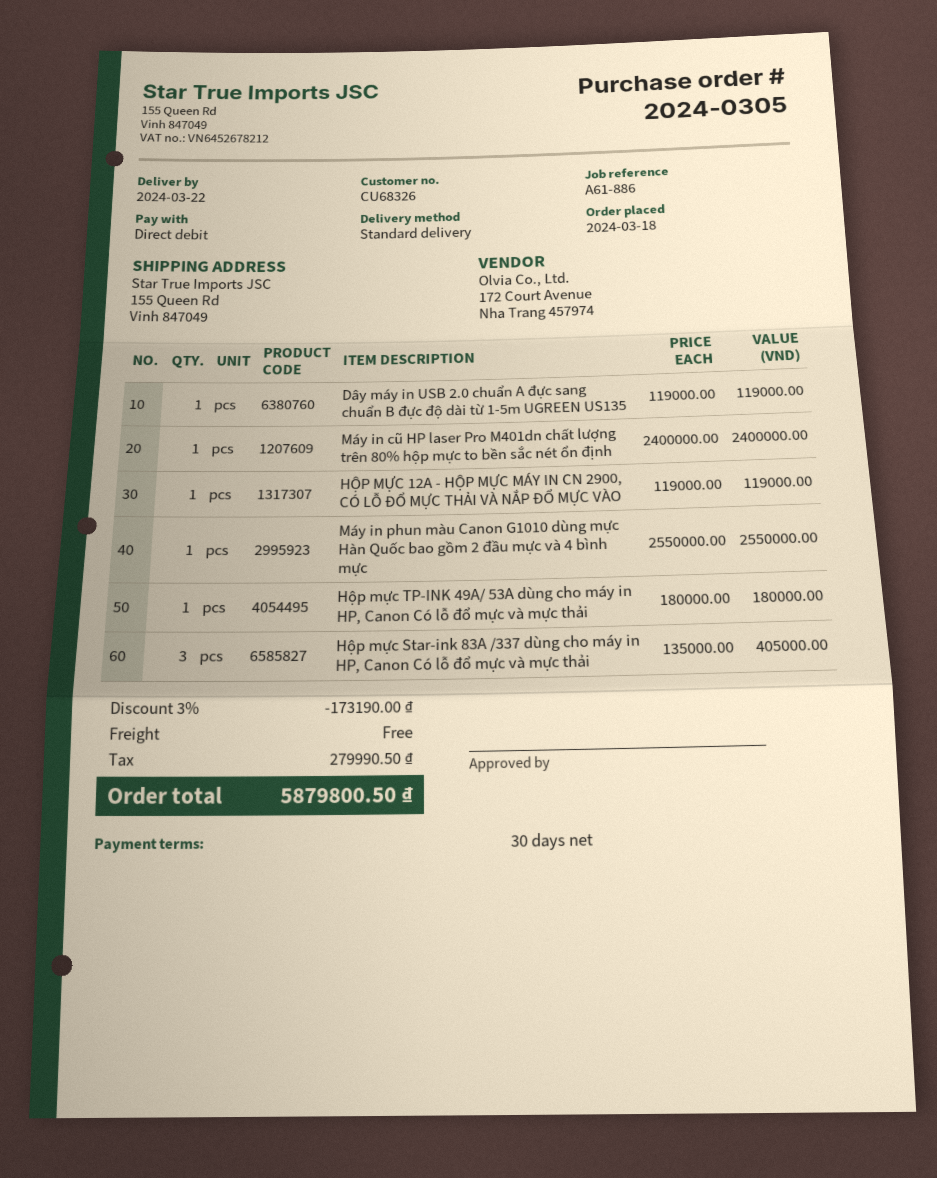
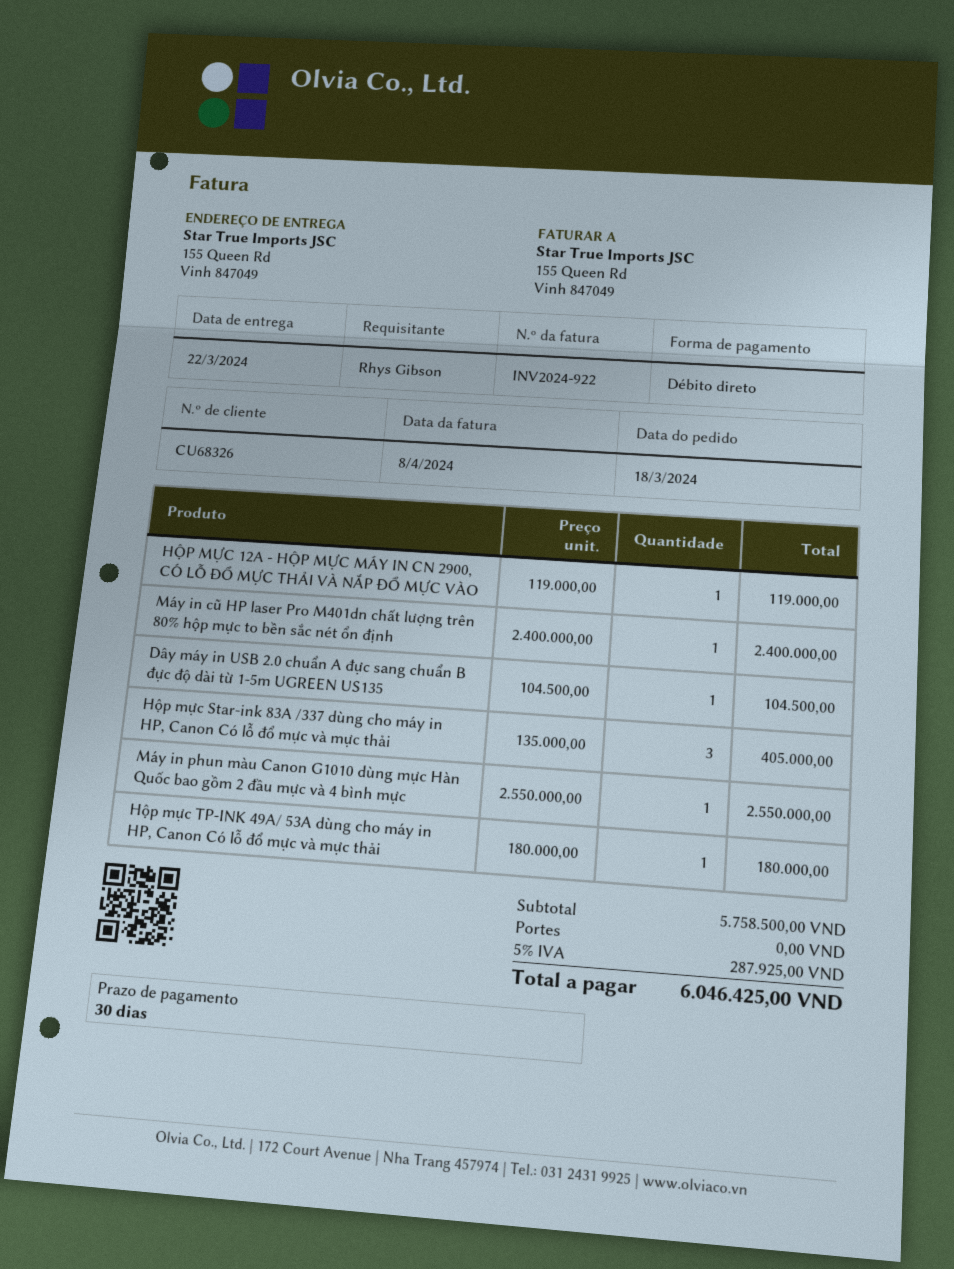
Dây máy in USB 2.0 chuẩn A đực sang chuẩn B đực độ dài từ 1-5m UGREEN US135: 1 x 119000.00 = 119000.00 -> 1 x 104500.00 = 104500.00
discount: 3% = 173190.00 -> none
tax: 279990.50 -> 287925.00
total: 5879800.50 -> 6046425.00

